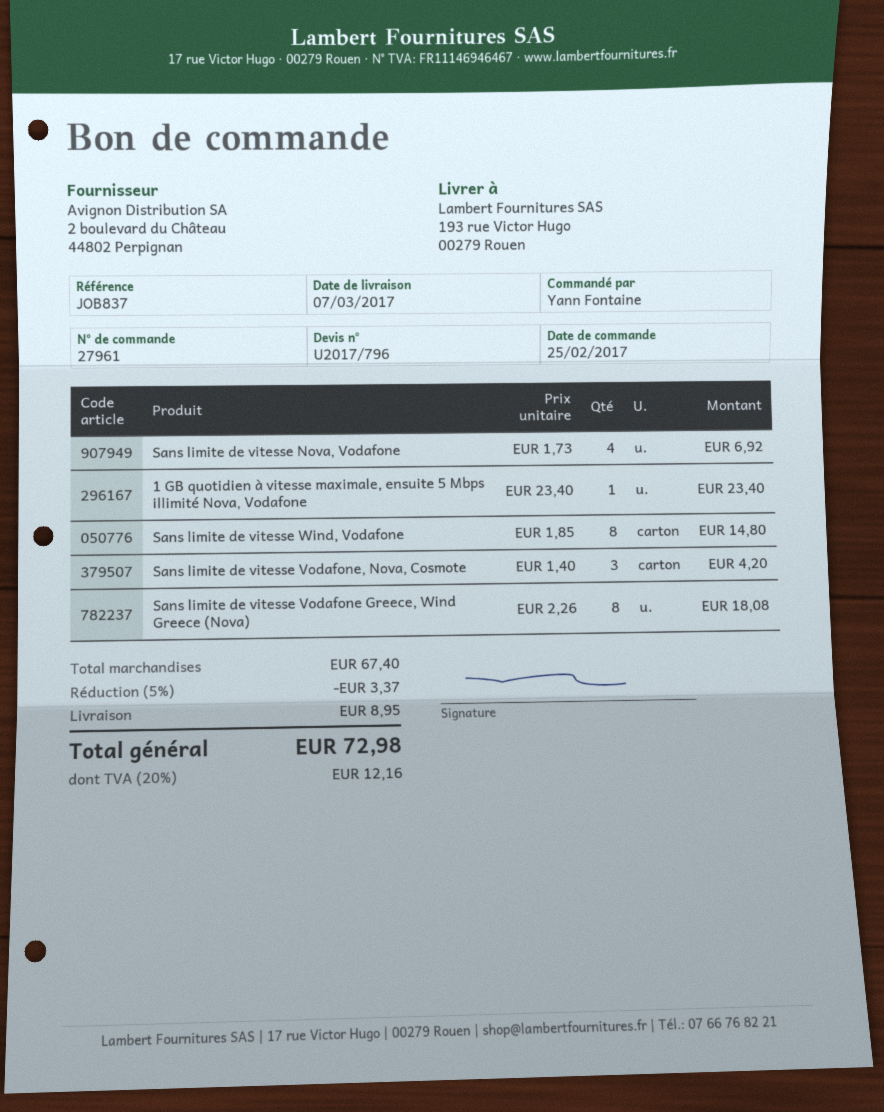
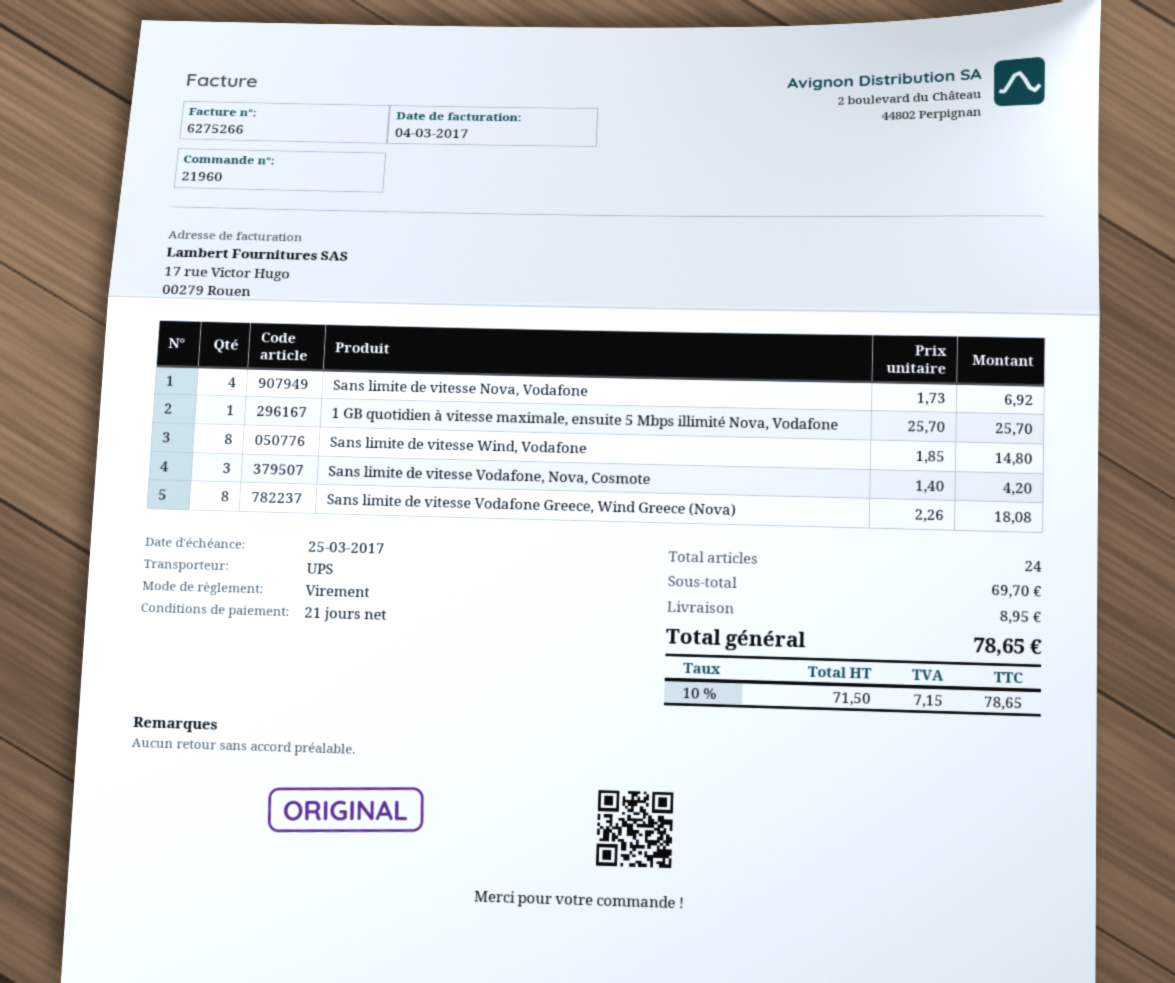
order number: 27961 -> 21960
1 GB quotidien à vitesse maximale, ensuite 5 Mbps illimité Nova, Vodafone: 1 x 23.40 = 23.40 -> 1 x 25.70 = 25.70
subtotal: 67.40 -> 69.70
discount: 5% = 3.37 -> none
tax: 20% = 12.16 -> 10% = 7.15
total: 72.98 -> 78.65

